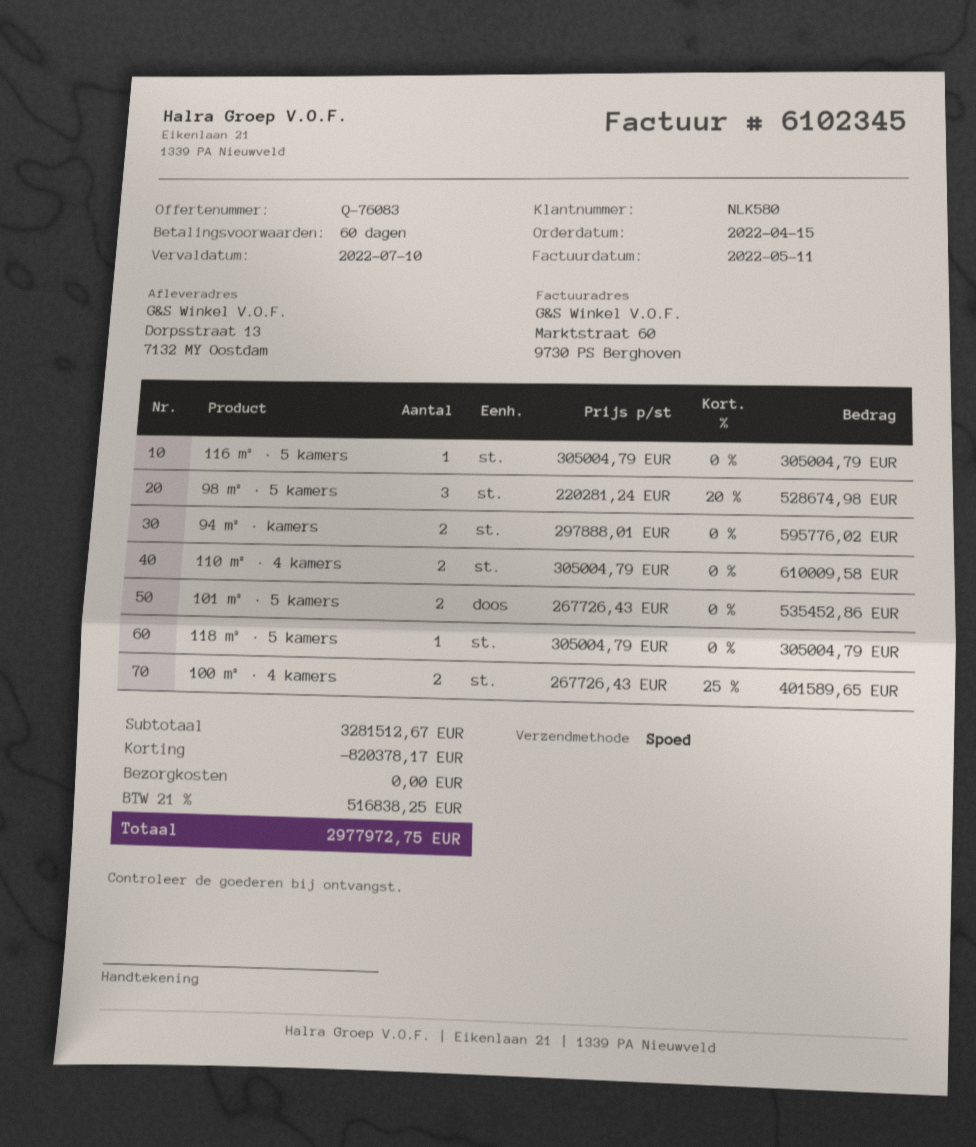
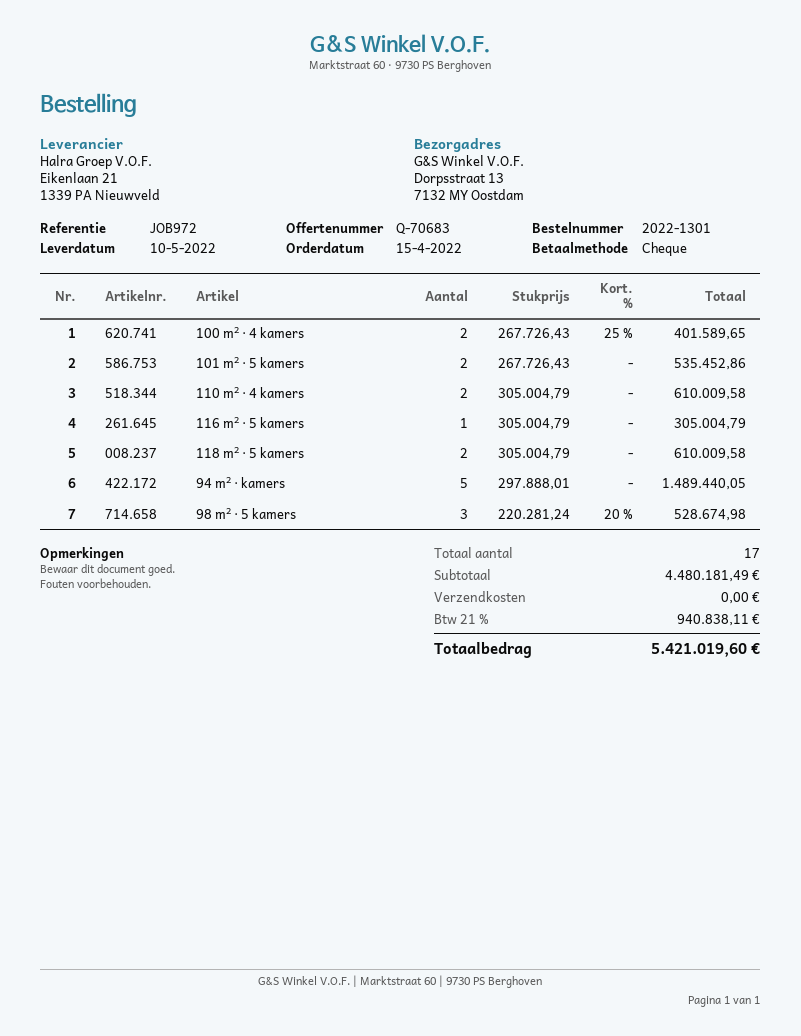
quote number: Q-76083 -> Q-70683
94 m² · kamers: 2 x 297888.01 = 595776.02 -> 5 x 297888.01 = 1489440.05
118 m² · 5 kamers: 1 x 305004.79 = 305004.79 -> 2 x 305004.79 = 610009.58
subtotal: 3281512.67 -> 4480181.49
discount: 820378.17 -> none
tax: 21% = 516838.25 -> 21% = 940838.11
total: 2977972.75 -> 5421019.60

